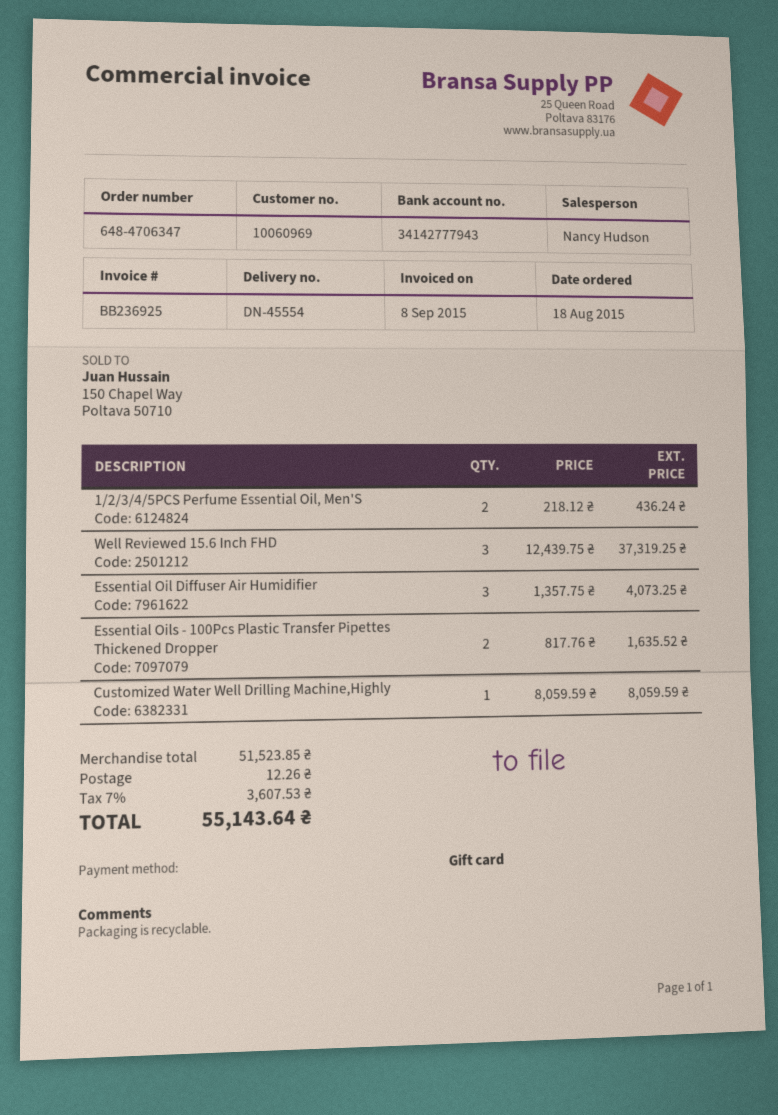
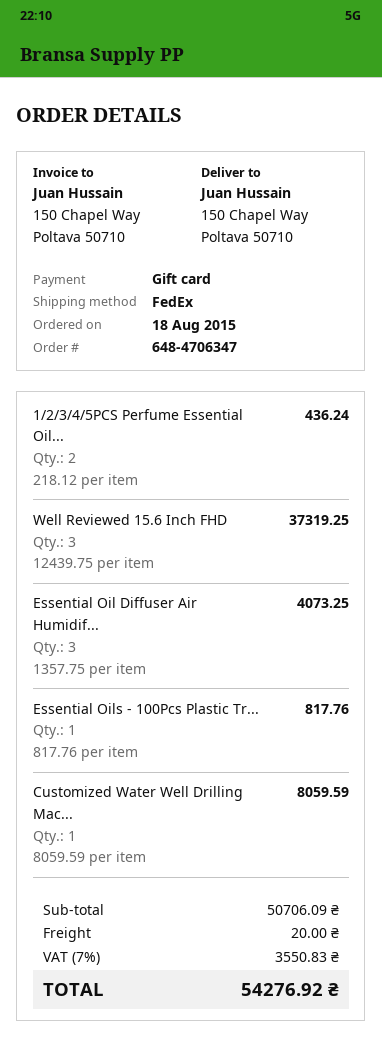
Essential Oils - 100Pcs Plastic Transfer Pipettes Thickened Dropper: 2 x 817.76 = 1635.52 -> 1 x 817.76 = 817.76
subtotal: 51523.85 -> 50706.09
shipping: 12.26 -> 20.00
tax: 7% = 3607.53 -> 7% = 3550.83
total: 55143.64 -> 54276.92

